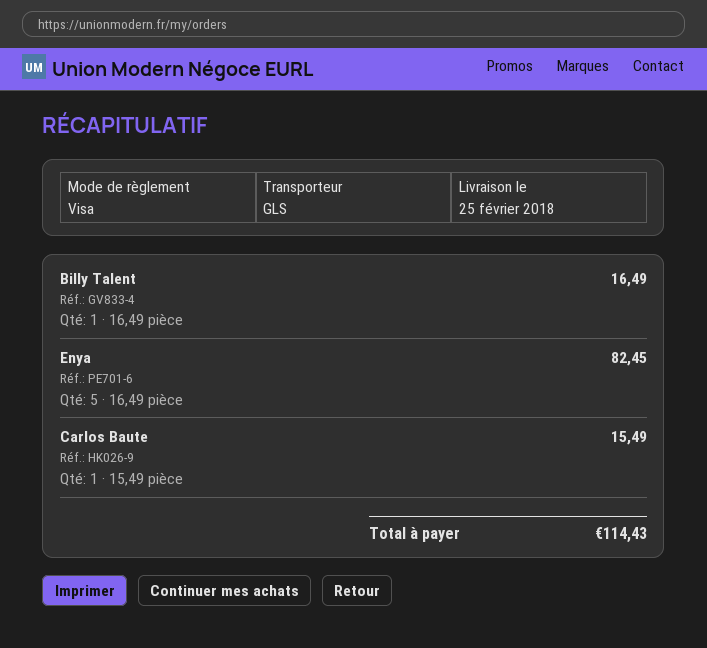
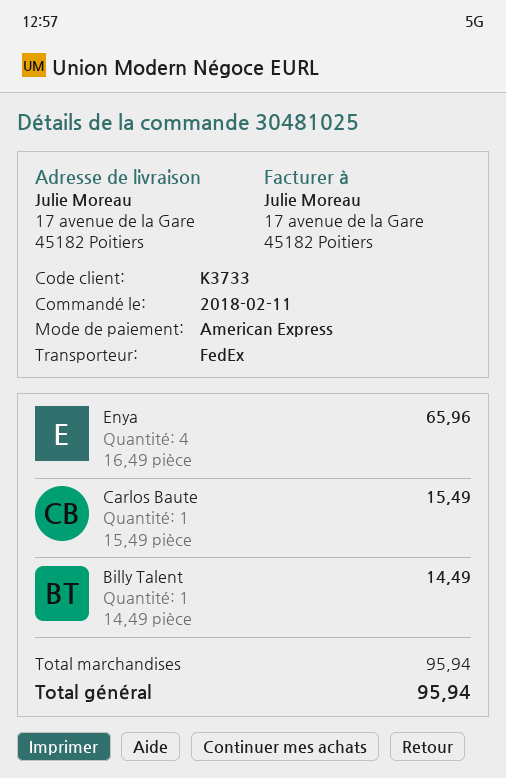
payment method: Visa -> American Express
shipping method: GLS -> FedEx
Billy Talent: 1 x 16.49 = 16.49 -> 1 x 14.49 = 14.49
Enya: 5 x 16.49 = 82.45 -> 4 x 16.49 = 65.96
total: 114.43 -> 95.94

